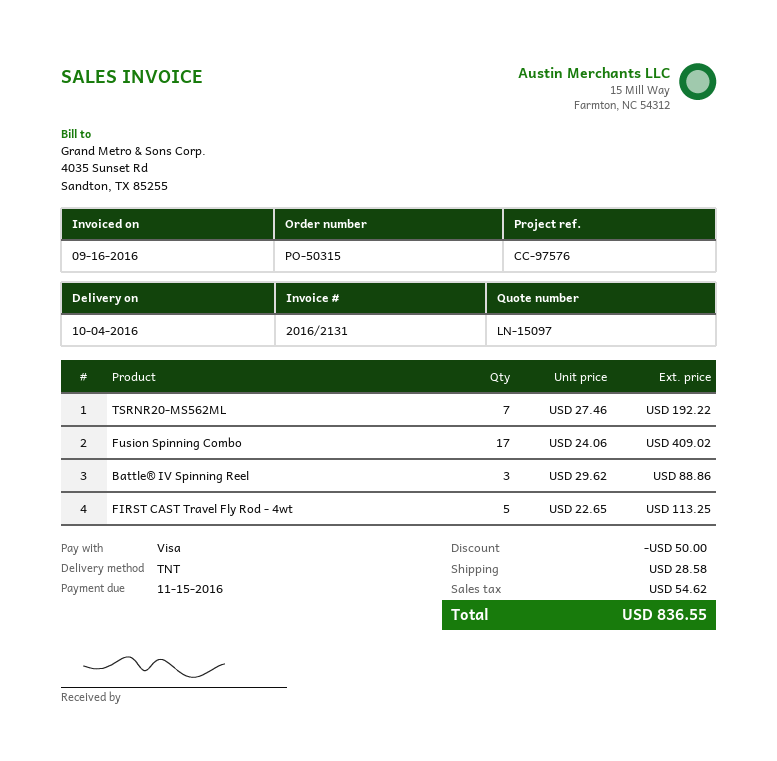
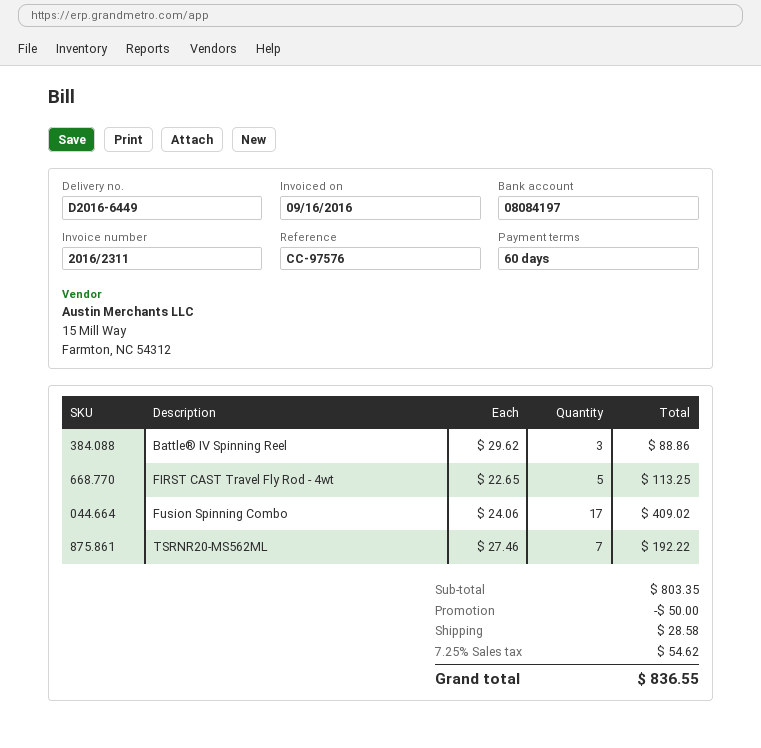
invoice number: 2016/2131 -> 2016/2311

